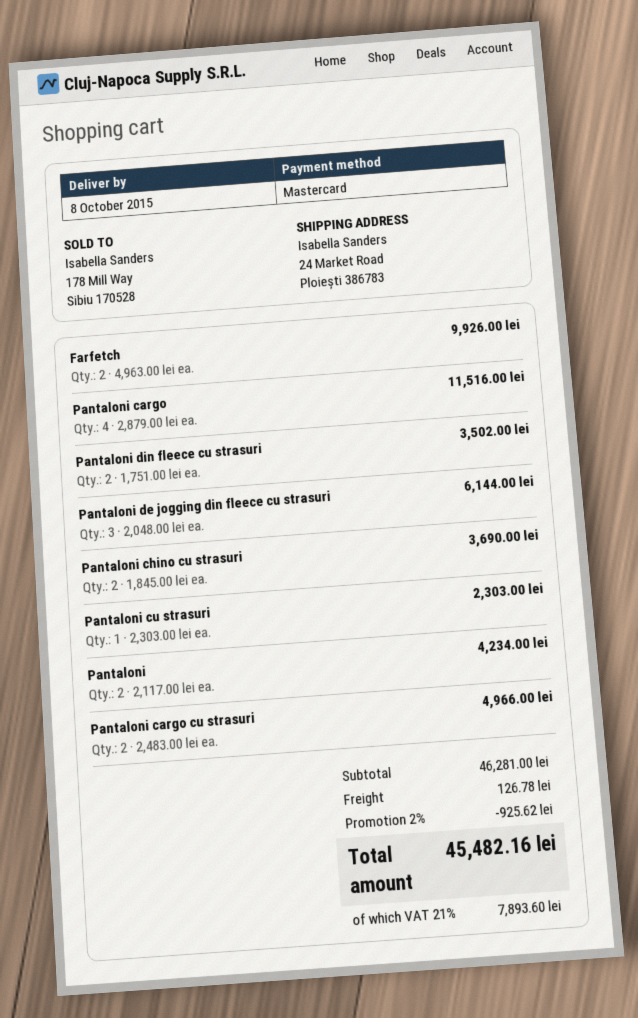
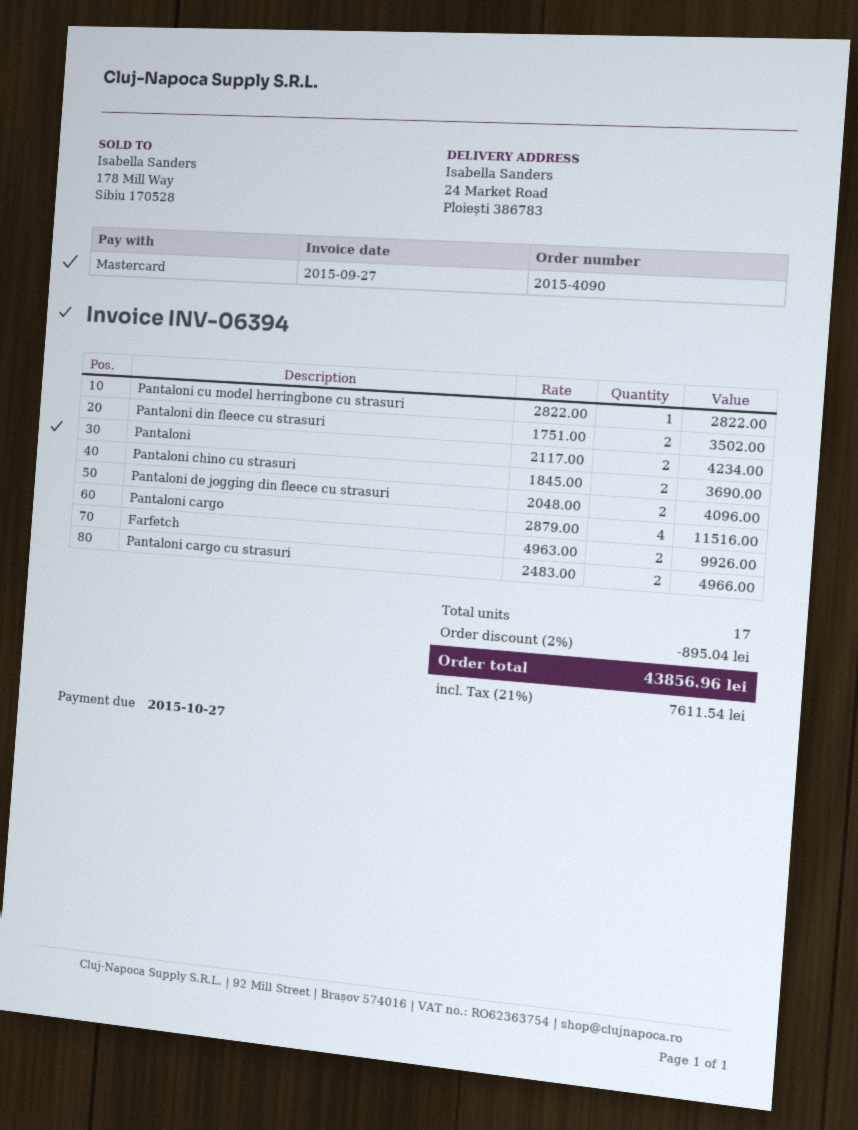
Pantaloni de jogging din fleece cu strasuri: 3 x 2048.00 = 6144.00 -> 2 x 2048.00 = 4096.00
Pantaloni cu strasuri: 1 x 2303.00 = 2303.00 -> none
Pantaloni cu model herringbone cu strasuri: none -> 1 x 2822.00 = 2822.00
discount: 2% = 925.62 -> 2% = 895.04
shipping: 126.78 -> none
tax: 21% = 7893.60 -> 21% = 7611.54
total: 45482.16 -> 43856.96

